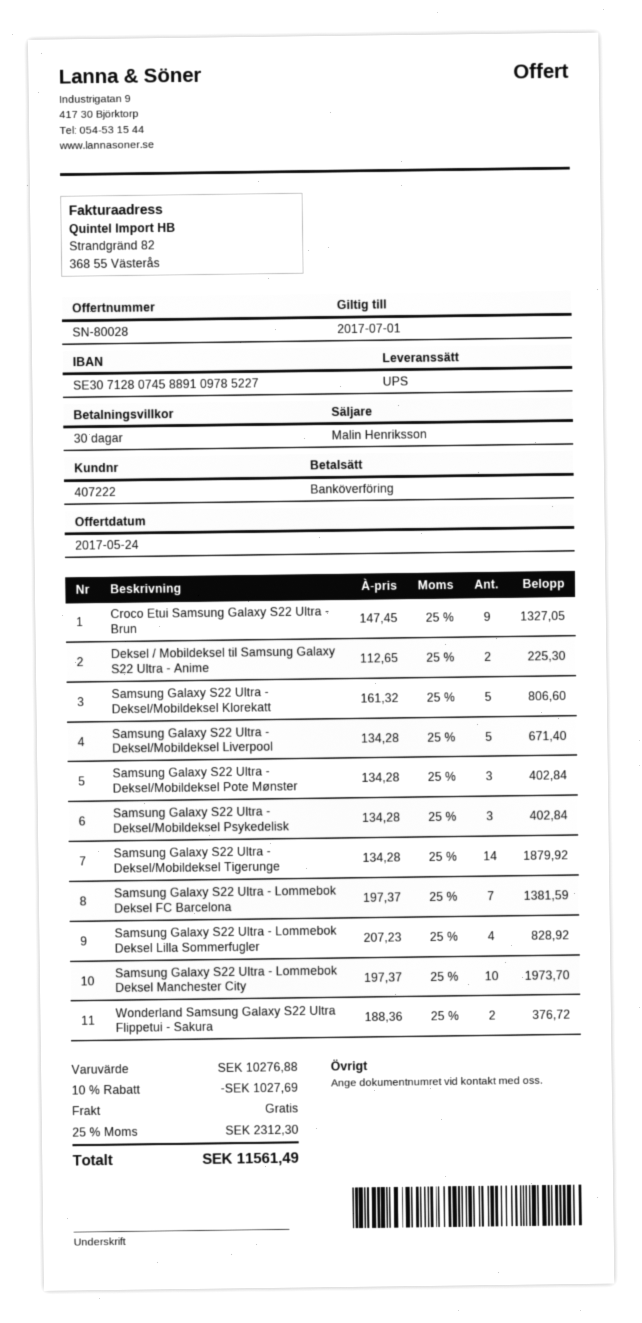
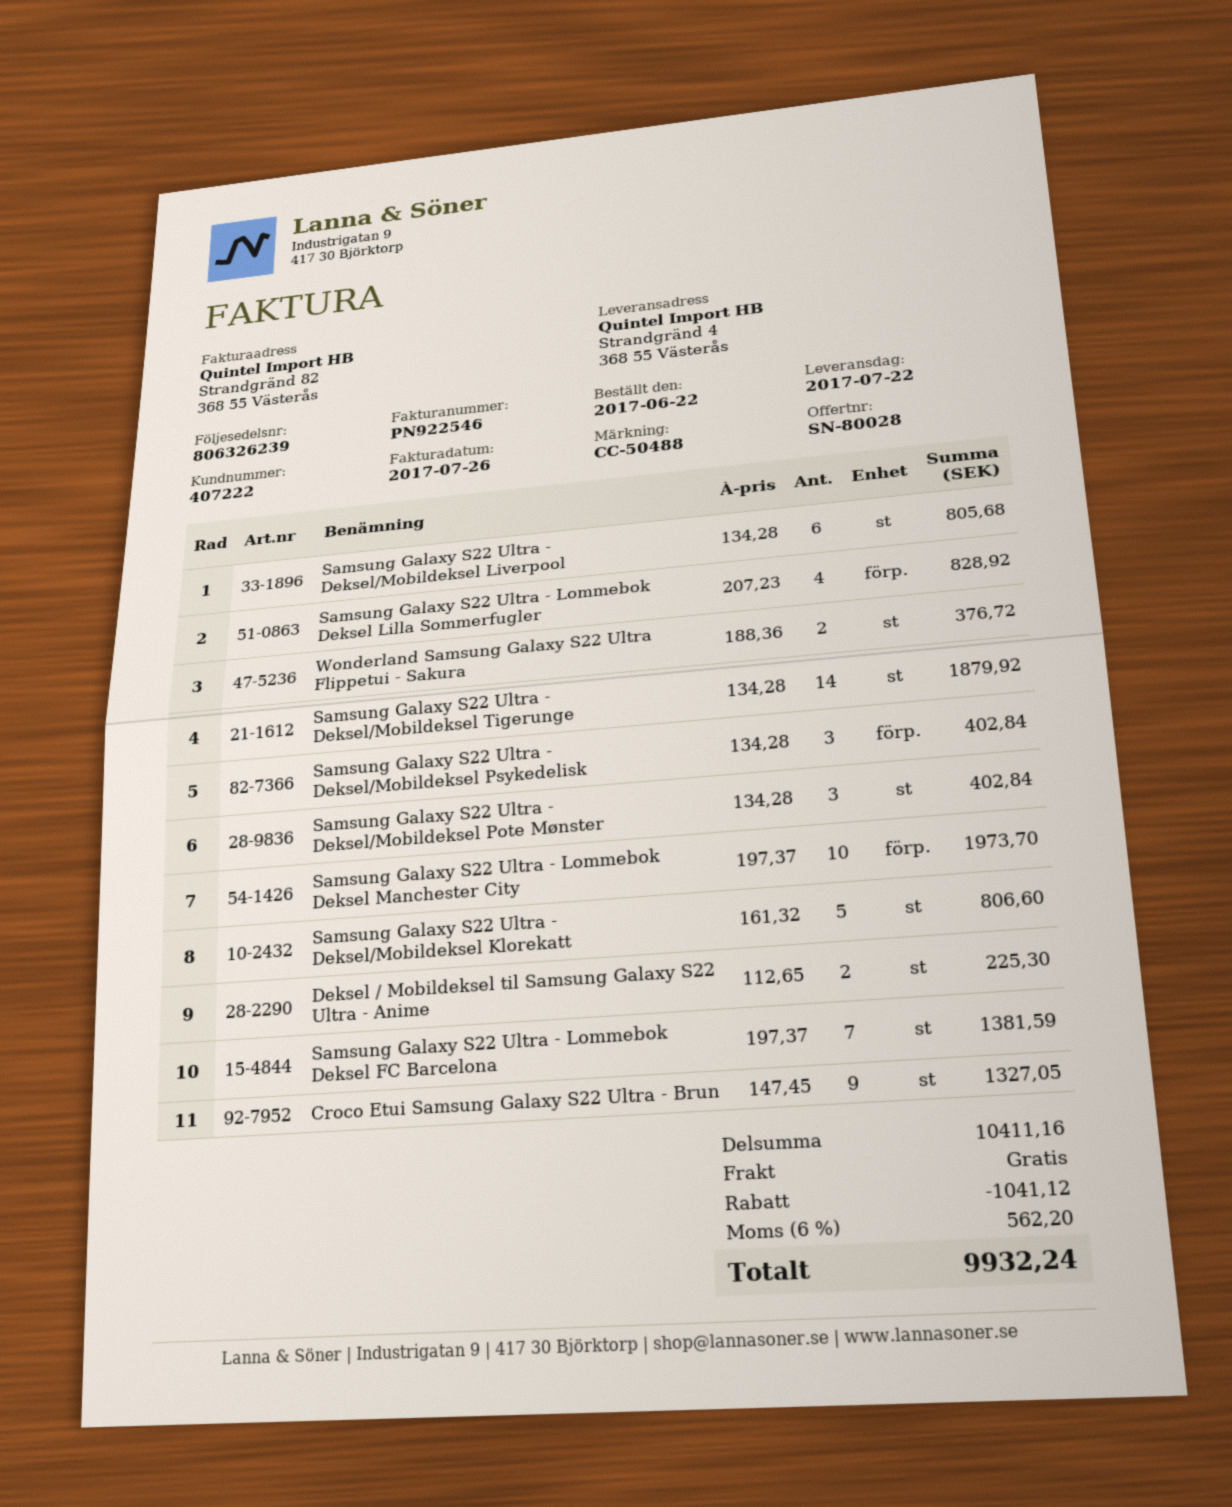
Samsung Galaxy S22 Ultra - Deksel/Mobildeksel Liverpool: 5 x 134.28 = 671.40 -> 6 x 134.28 = 805.68
subtotal: 10276.88 -> 10411.16
discount: 1027.69 -> 1041.12
tax: 25% = 2312.30 -> 6% = 562.20
total: 11561.49 -> 9932.24

